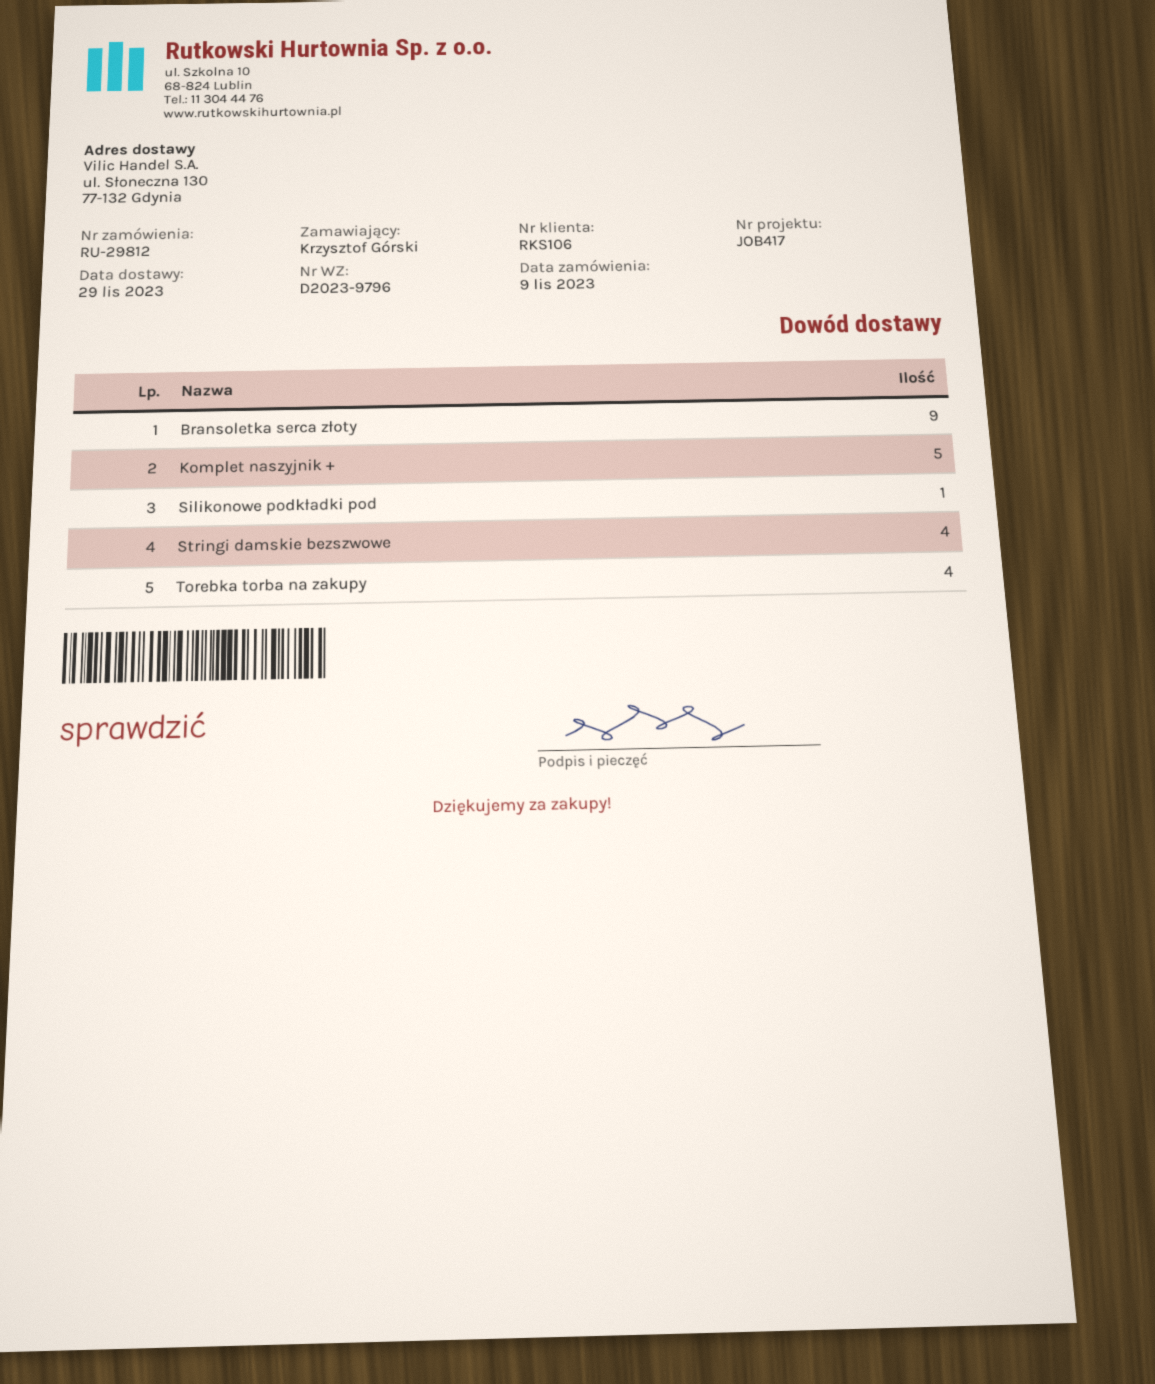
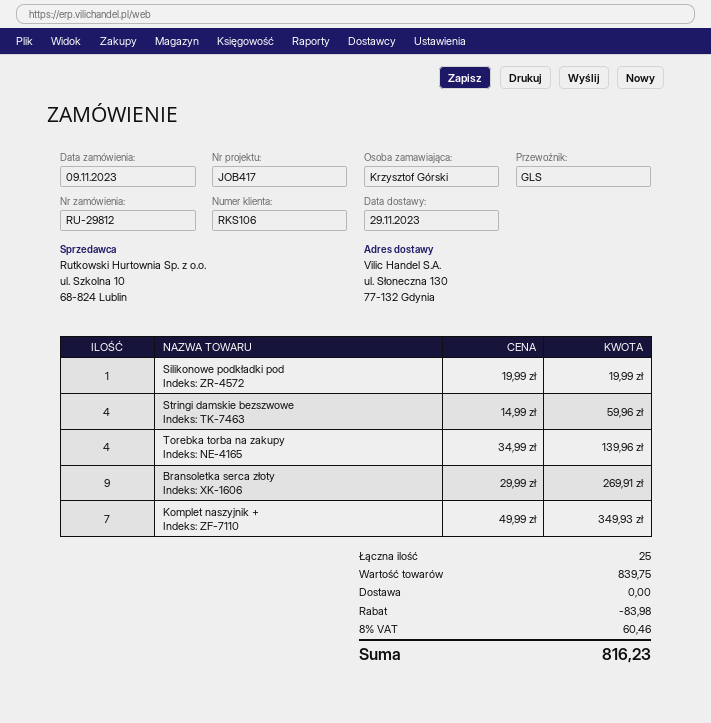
Komplet naszyjnik +: 5 -> 7

